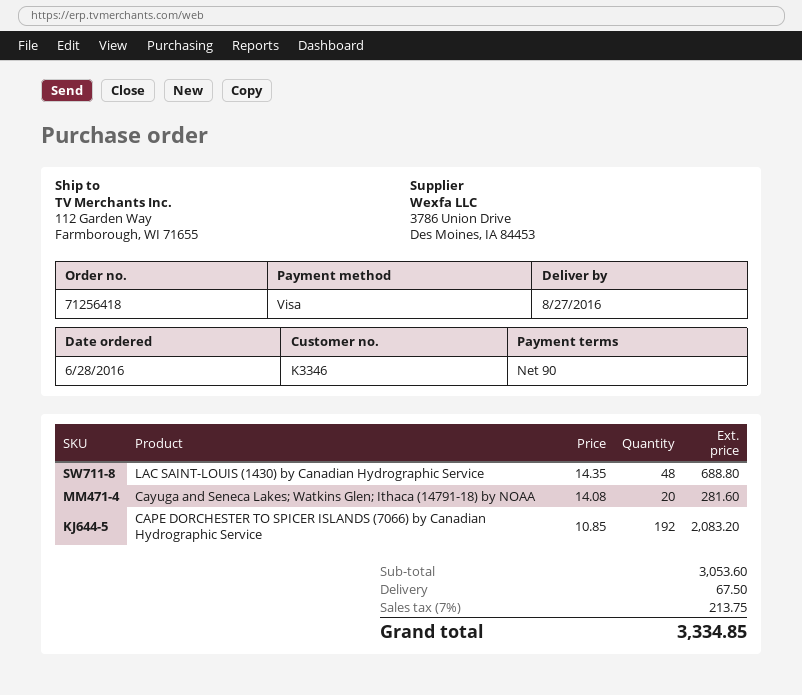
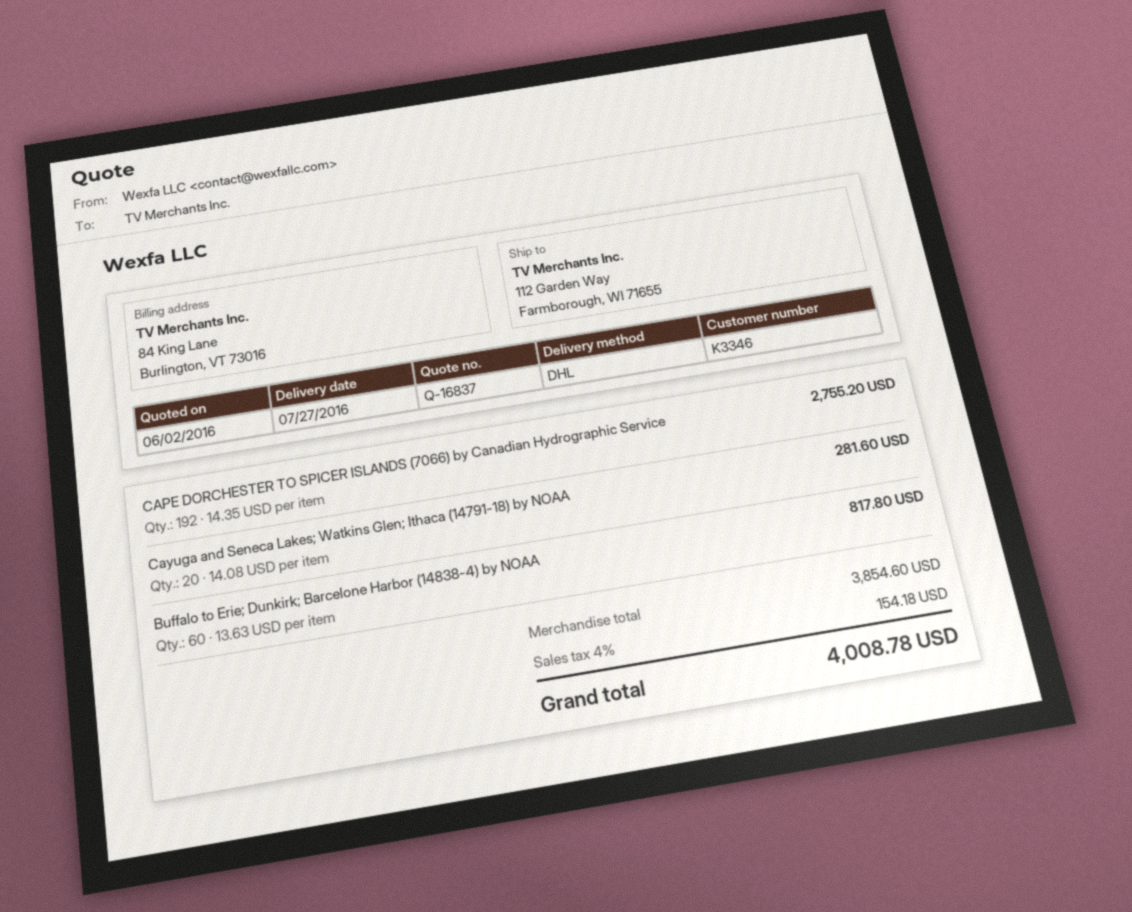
delivery date: 2016-08-27 -> 2016-07-27
LAC SAINT-LOUIS (1430) by Canadian Hydrographic Service: 48 x 14.35 = 688.80 -> none
CAPE DORCHESTER TO SPICER ISLANDS (7066) by Canadian Hydrographic Service: 192 x 10.85 = 2083.20 -> 192 x 14.35 = 2755.20
Buffalo to Erie; Dunkirk; Barcelone Harbor (14838-4) by NOAA: none -> 60 x 13.63 = 817.80
subtotal: 3053.60 -> 3854.60
shipping: 67.50 -> none
tax: 7% = 213.75 -> 4% = 154.18
total: 3334.85 -> 4008.78

